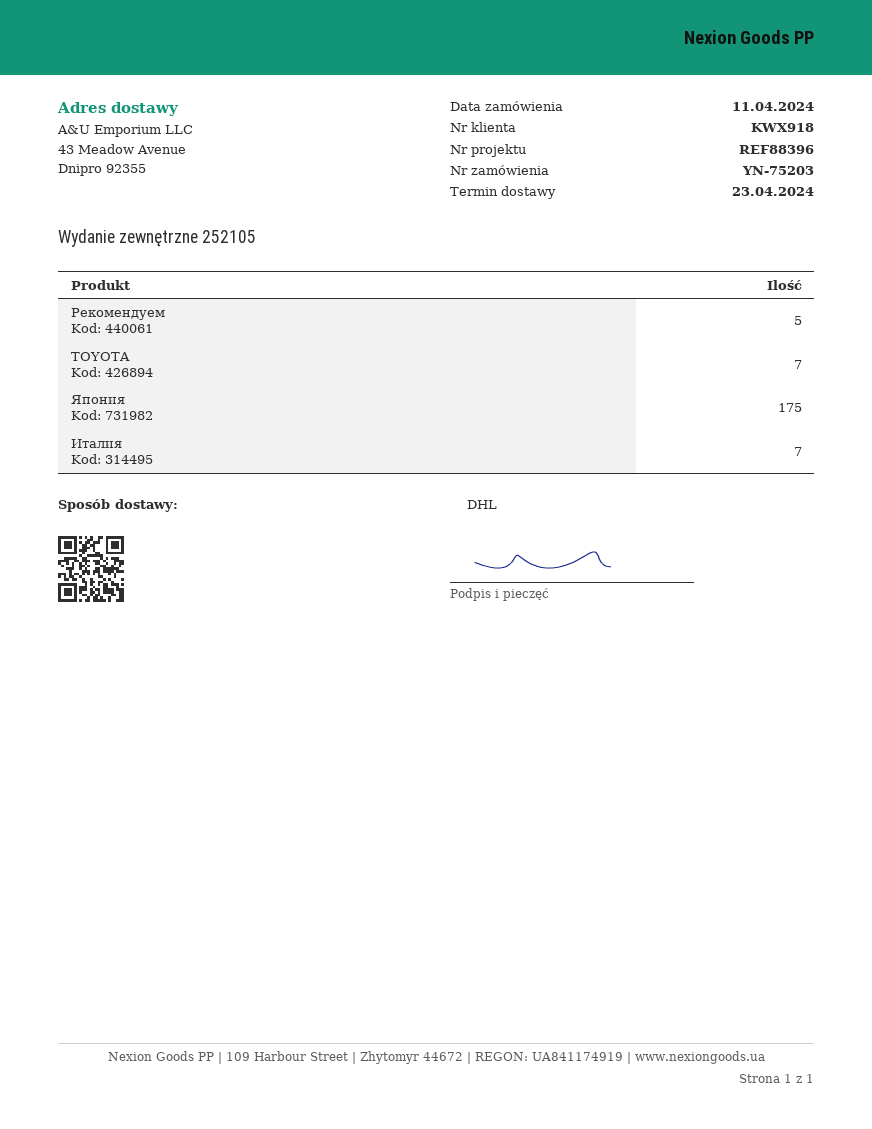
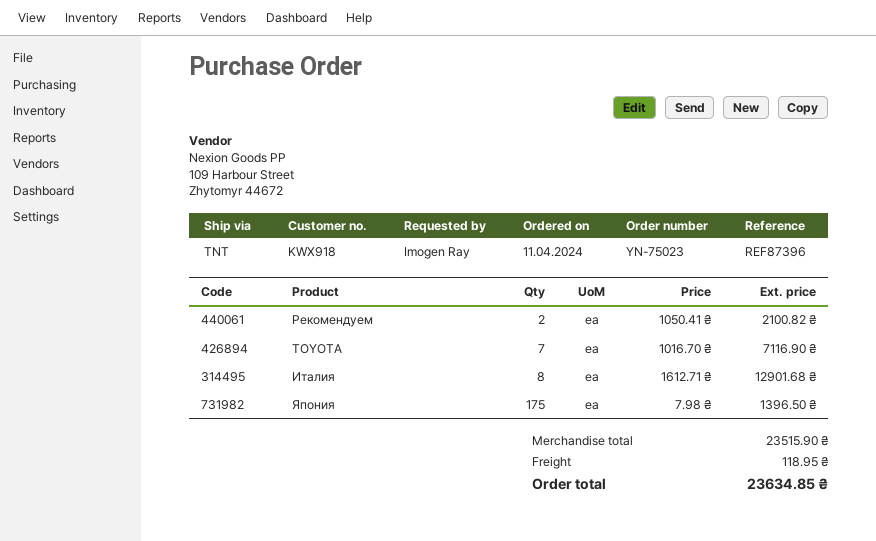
order number: YN-75203 -> YN-75023
reference: REF88396 -> REF87396
shipping method: DHL -> TNT
Рекомендуем: 5 -> 2
Италия: 7 -> 8

